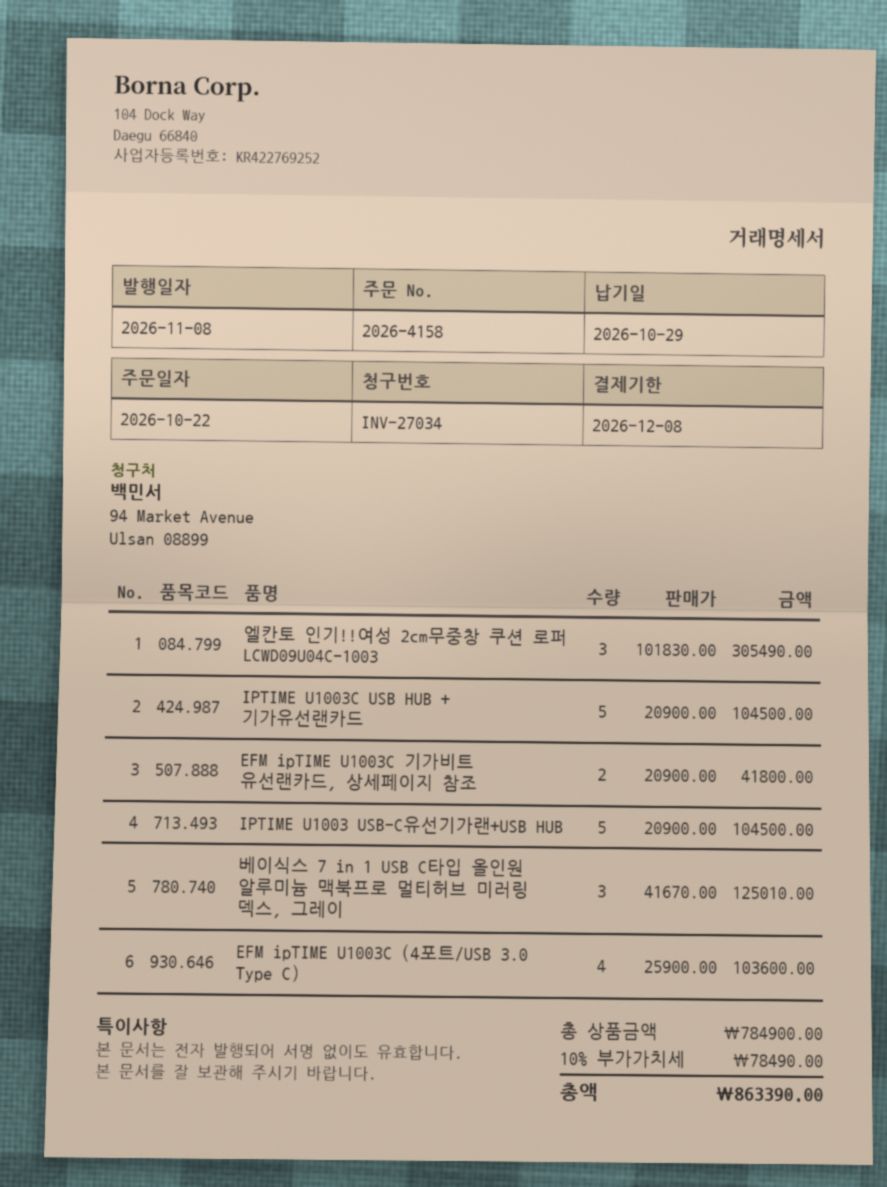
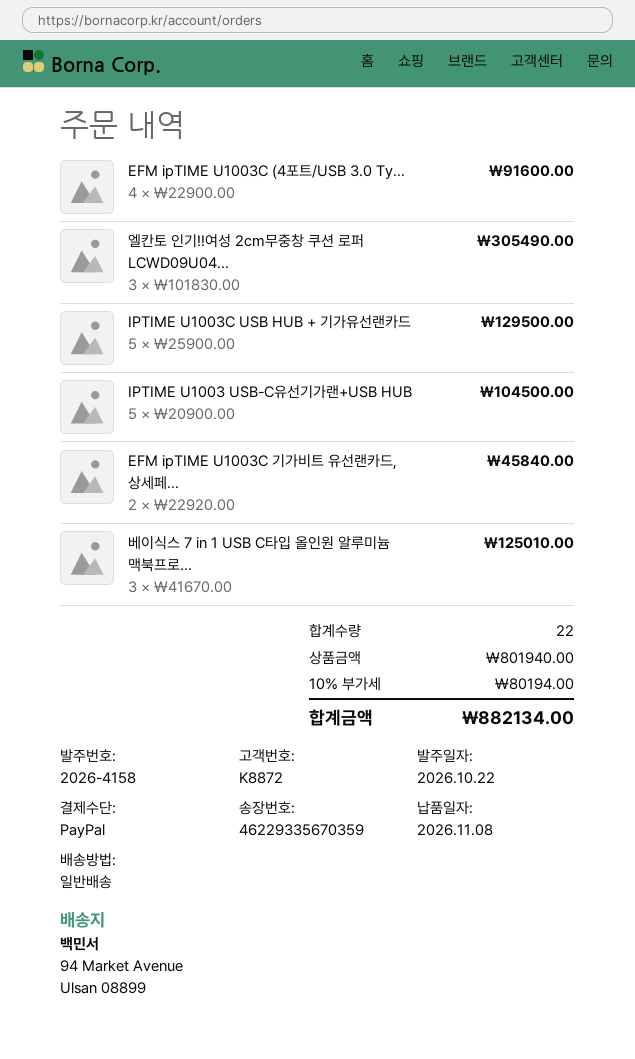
delivery date: 2026-10-29 -> 2026-11-08
IPTIME U1003C USB HUB + 기가유선랜카드: 5 x 20900.00 = 104500.00 -> 5 x 25900.00 = 129500.00
EFM ipTIME U1003C 기가비트 유선랜카드, 상세페이지 참조: 2 x 20900.00 = 41800.00 -> 2 x 22920.00 = 45840.00
EFM ipTIME U1003C (4포트/USB 3.0 Type C): 4 x 25900.00 = 103600.00 -> 4 x 22900.00 = 91600.00
subtotal: 784900.00 -> 801940.00
tax: 10% = 78490.00 -> 10% = 80194.00
total: 863390.00 -> 882134.00

